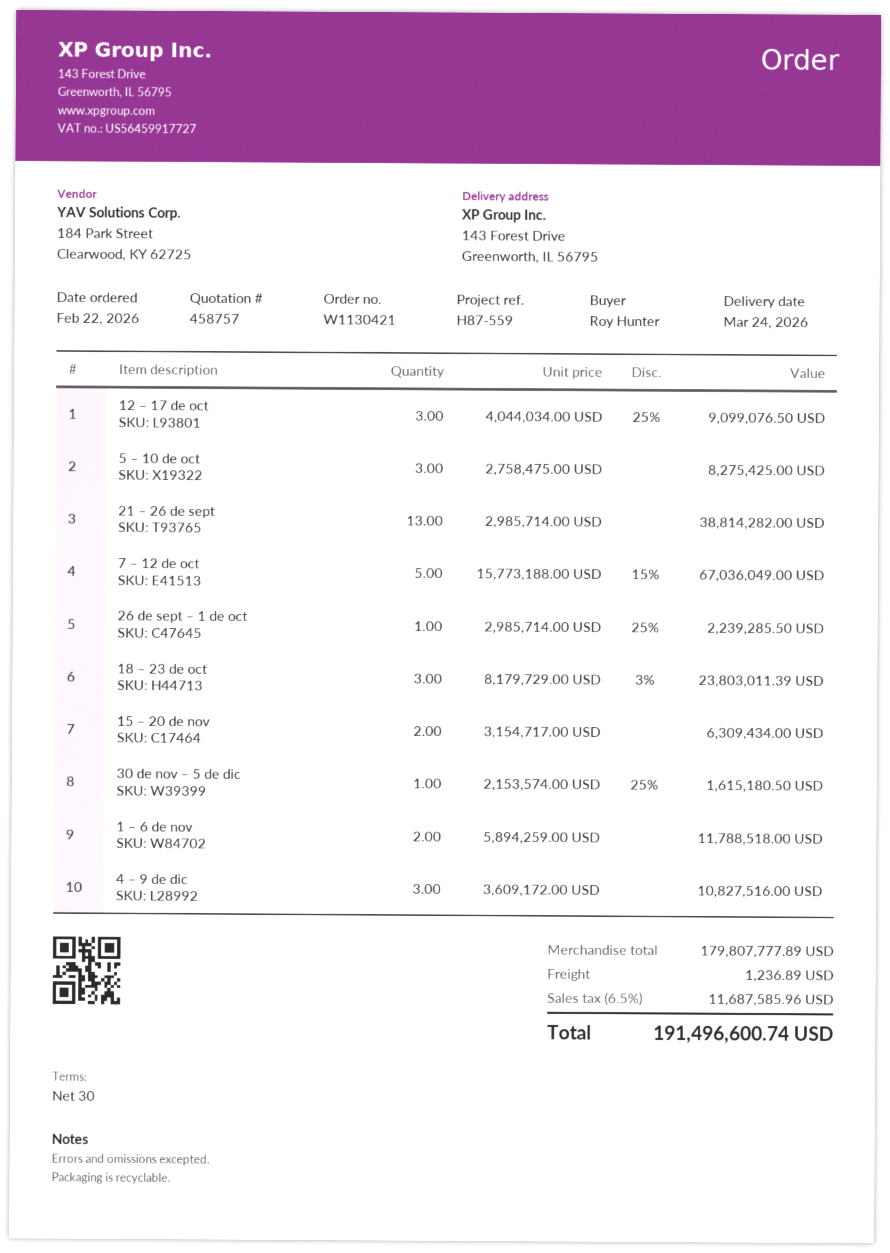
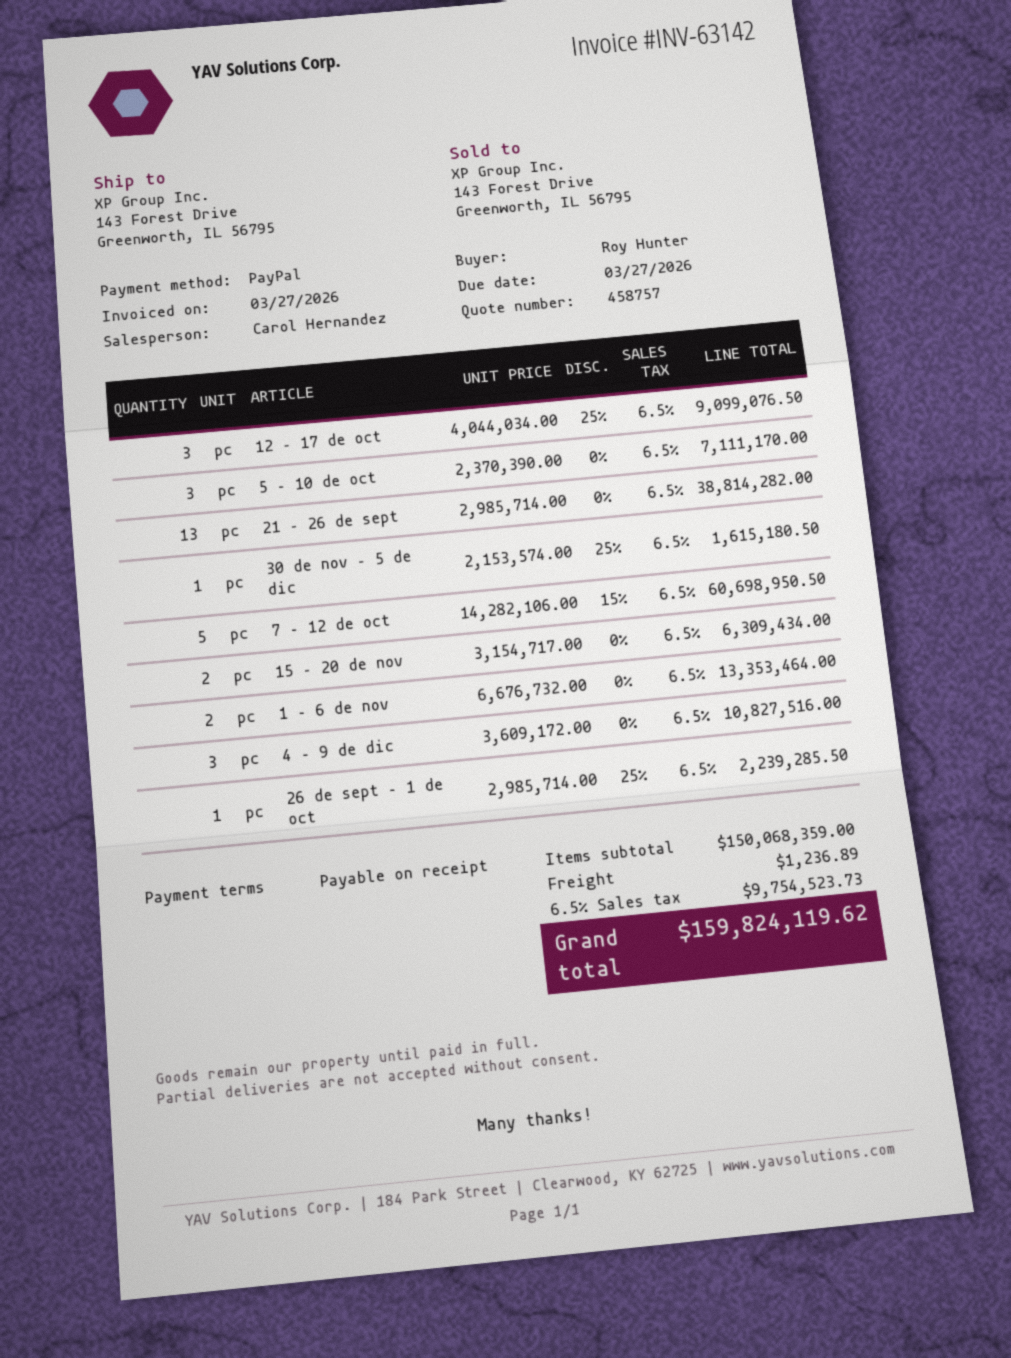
payment terms: 30 days -> on receipt
5 – 10 de oct: 3 x 2758475.00 = 8275425.00 -> 3 x 2370390.00 = 7111170.00
7 – 12 de oct: 5 x 15773188.00 - 15% = 67036049.00 -> 5 x 14282106.00 - 15% = 60698950.50
18 – 23 de oct: 3 x 8179729.00 - 3% = 23803011.39 -> none
1 – 6 de nov: 2 x 5894259.00 = 11788518.00 -> 2 x 6676732.00 = 13353464.00
subtotal: 179807777.89 -> 150068359.00
tax: 6.5% = 11687585.96 -> 6.5% = 9754523.73
total: 191496600.74 -> 159824119.62

